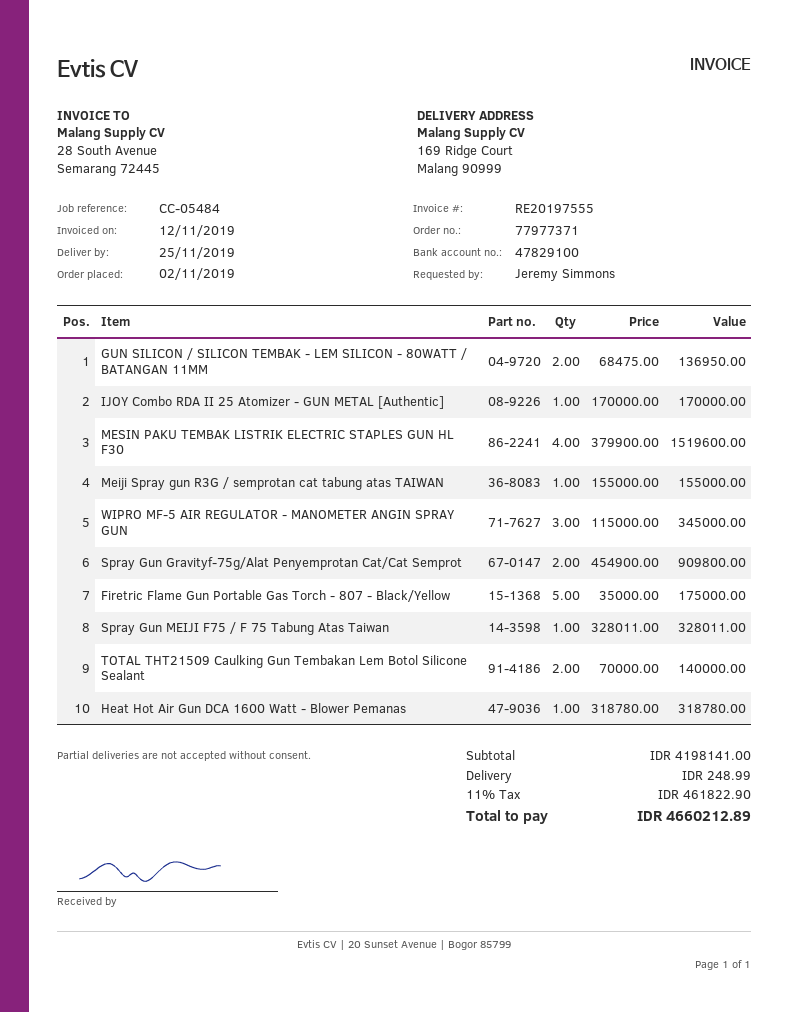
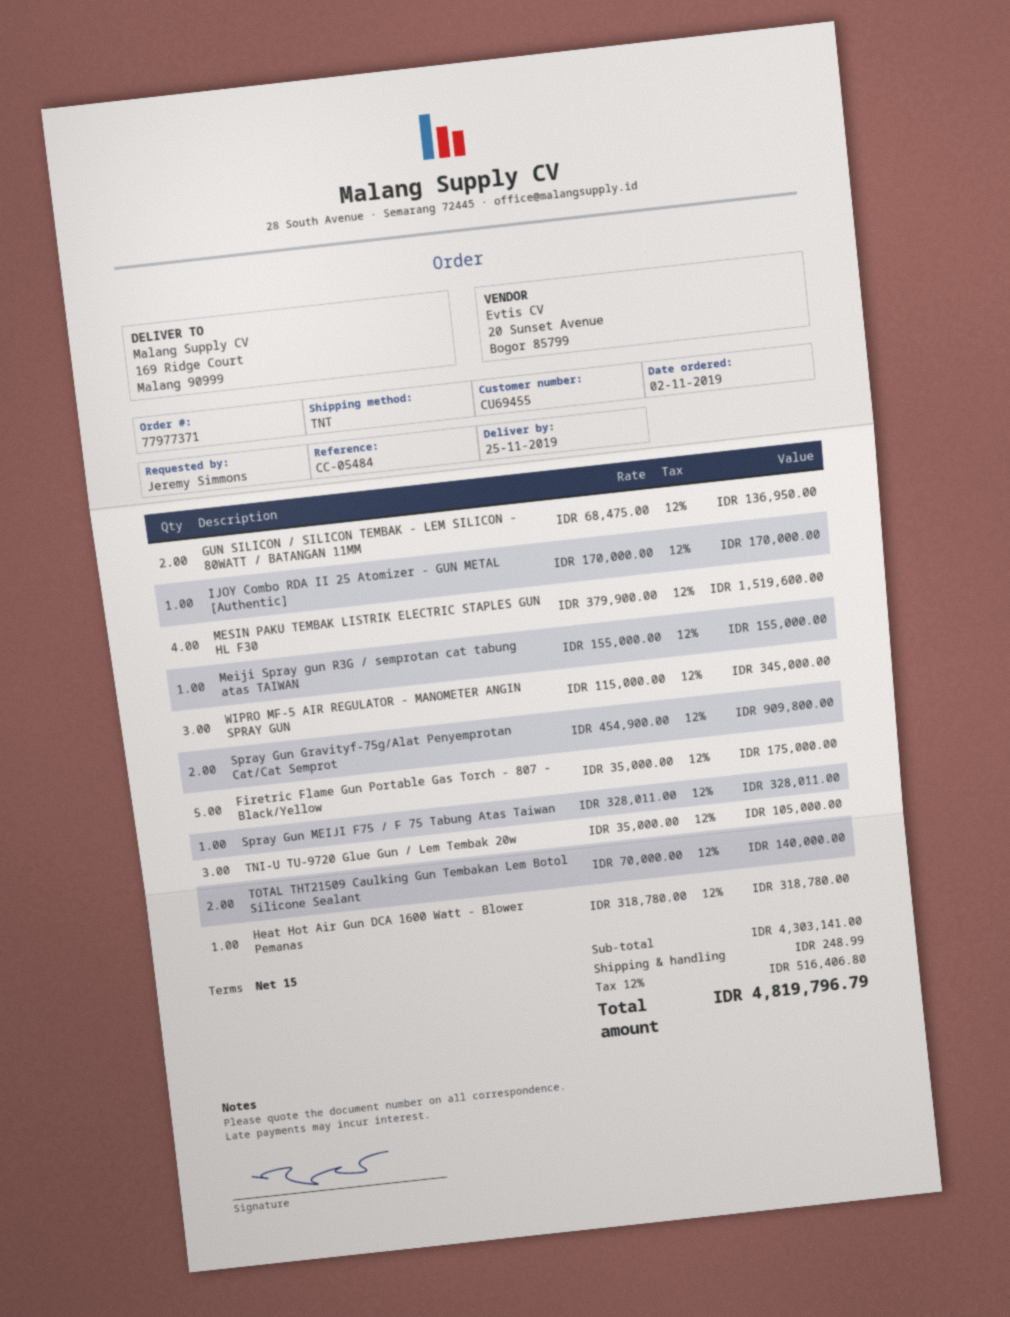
TNI-U TU-9720 Glue Gun / Lem Tembak 20w: none -> 3 x 35000.00 = 105000.00
subtotal: 4198141.00 -> 4303141.00
tax: 11% = 461822.90 -> 12% = 516406.80
total: 4660212.89 -> 4819796.79

